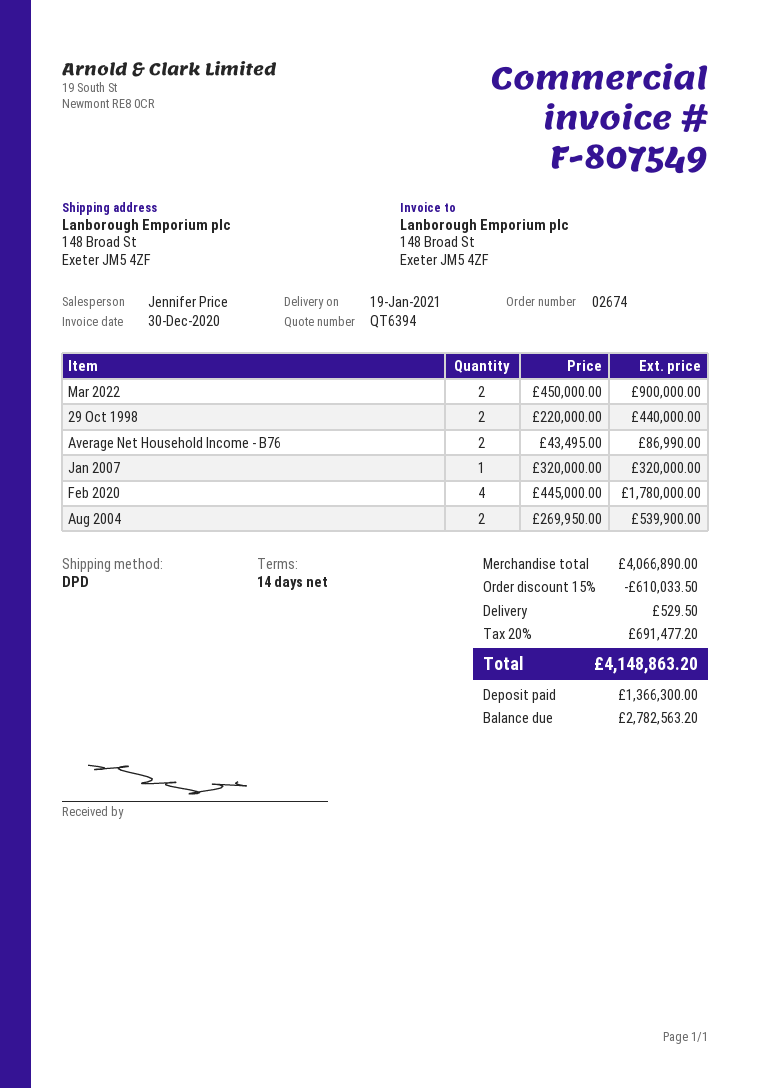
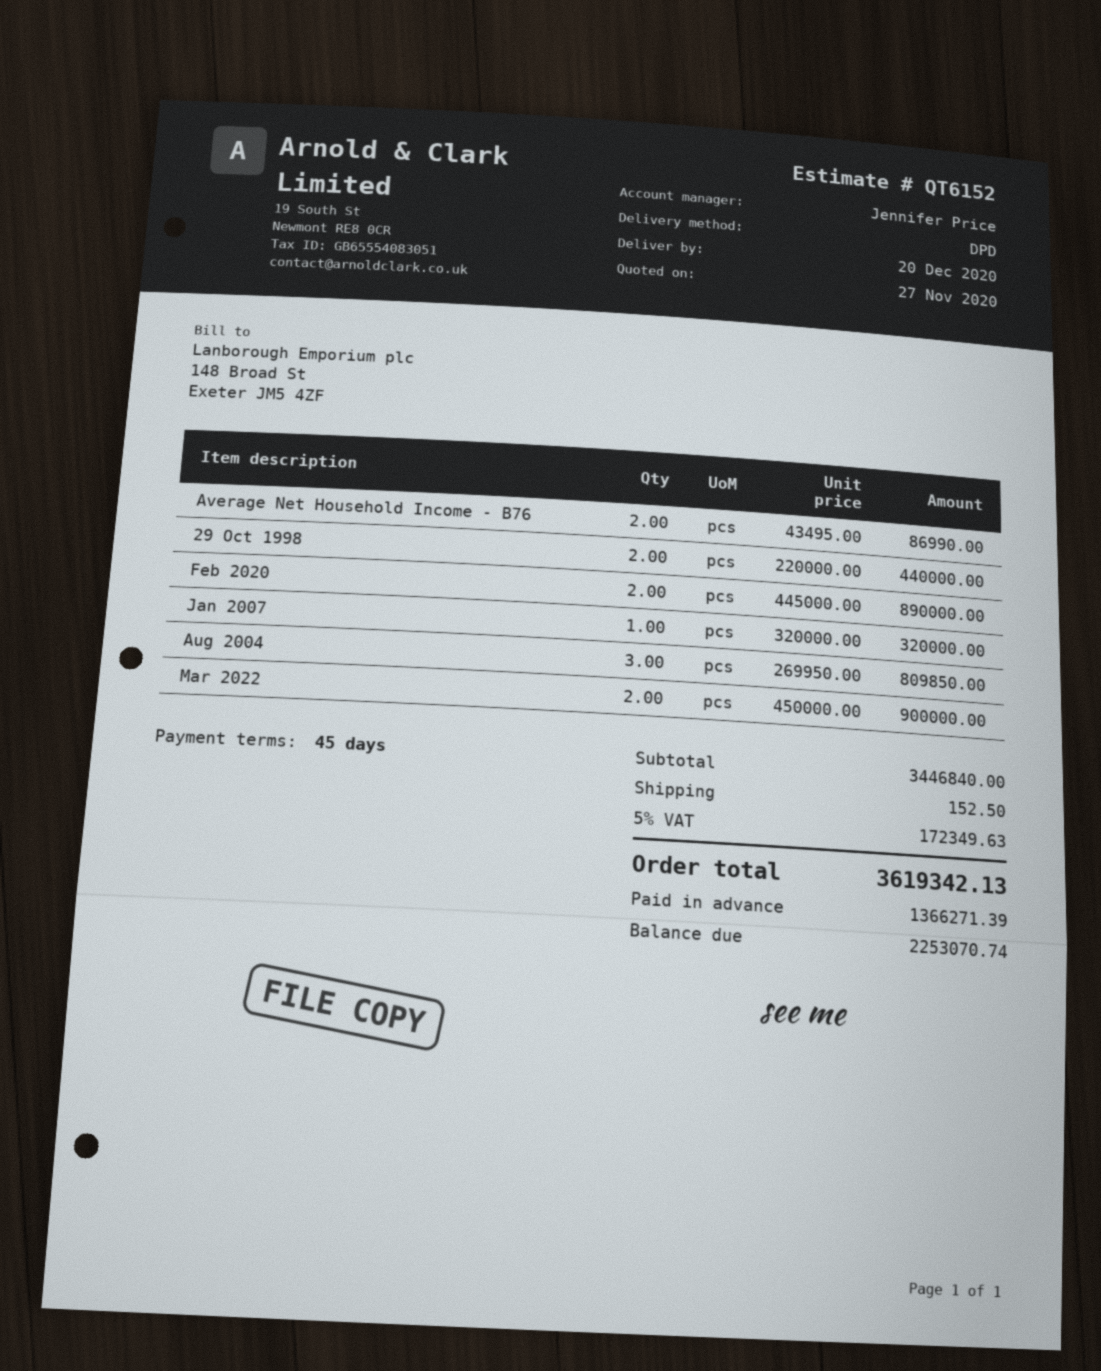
quote number: QT6394 -> QT6152
delivery date: 2021-01-19 -> 2020-12-20
payment terms: 14 days -> 45 days
Feb 2020: 4 x 445000.00 = 1780000.00 -> 2 x 445000.00 = 890000.00
Aug 2004: 2 x 269950.00 = 539900.00 -> 3 x 269950.00 = 809850.00
subtotal: 4066890.00 -> 3446840.00
discount: 15% = 610033.50 -> none
shipping: 529.50 -> 152.50
tax: 20% = 691477.20 -> 5% = 172349.63
total: 4148863.20 -> 3619342.13
deposit: 1366300.00 -> 1366271.39
balance: 2782563.20 -> 2253070.74

